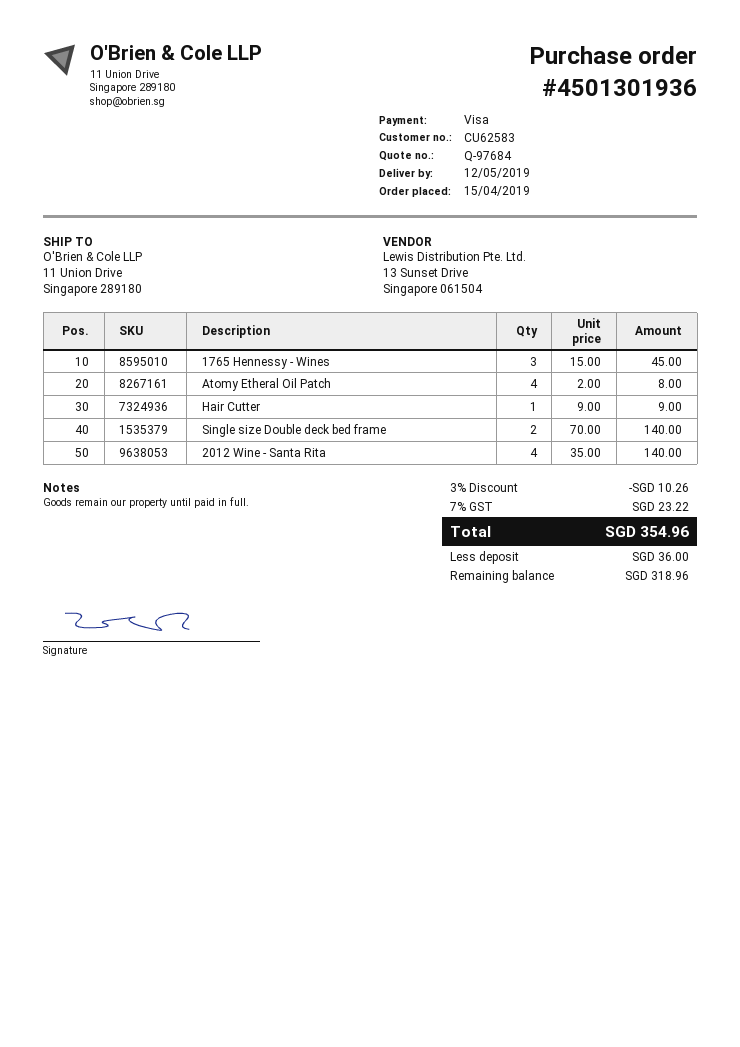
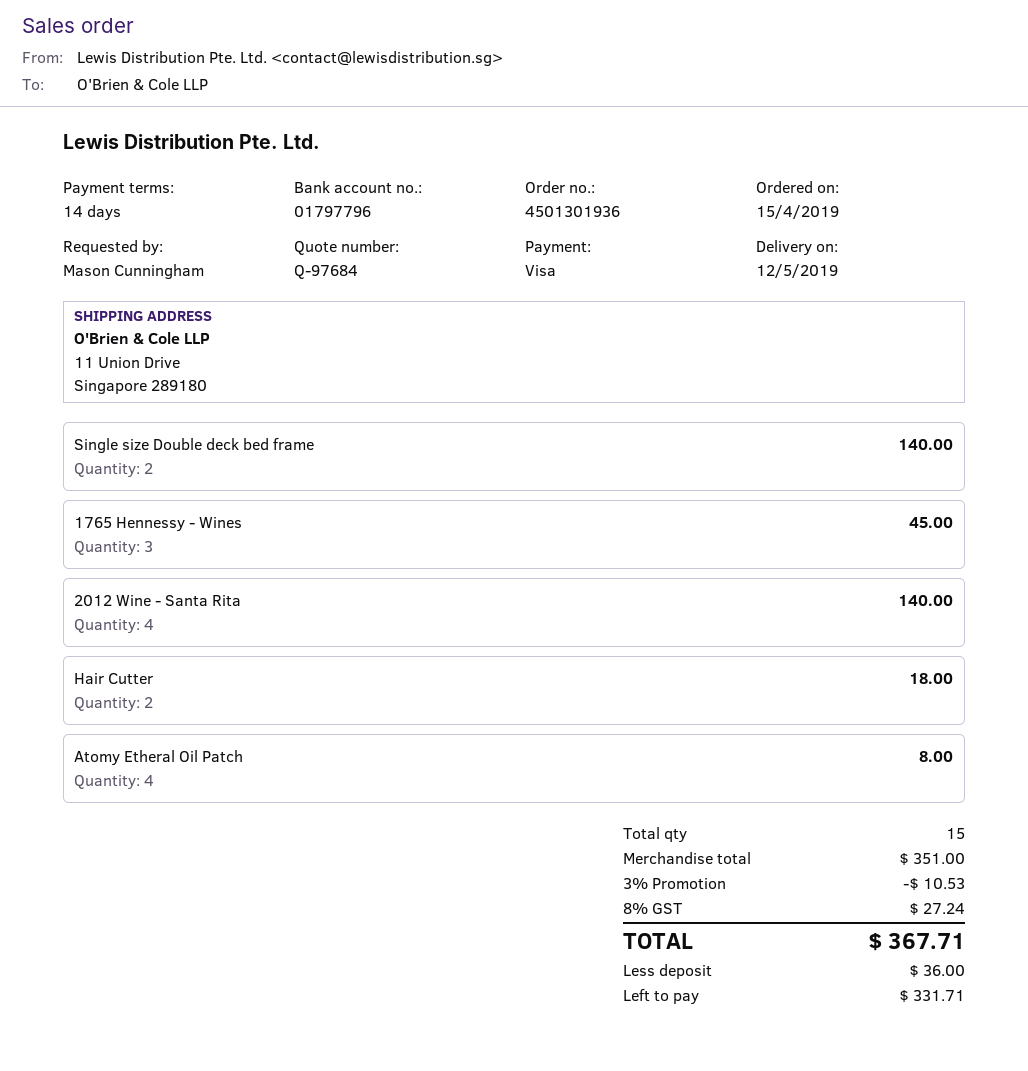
Hair Cutter: 1 for 9.00 -> 2 for 18.00
discount: 3% = 10.26 -> 3% = 10.53
tax: 7% = 23.22 -> 8% = 27.24
total: 354.96 -> 367.71
balance: 318.96 -> 331.71

